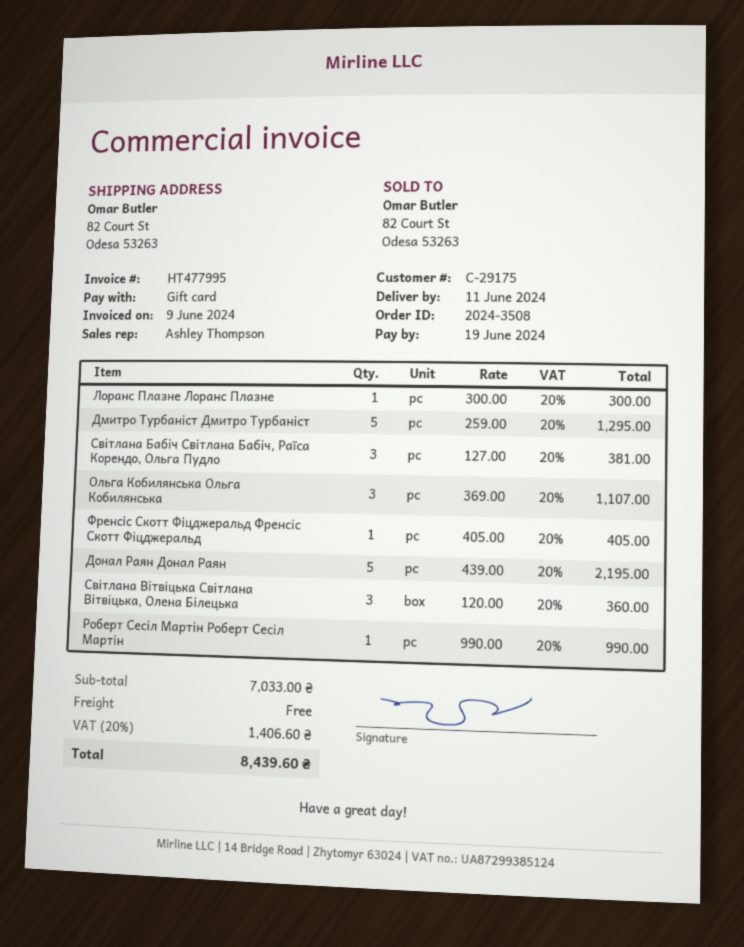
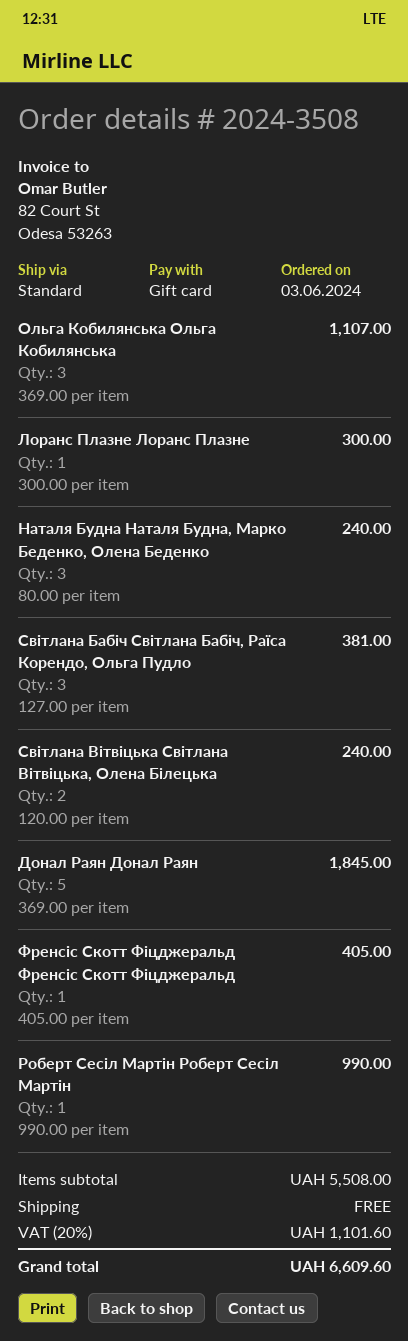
Дмитро Турбаніст Дмитро Турбаніст: 5 x 259.00 = 1295.00 -> none
Донал Раян Донал Раян: 5 x 439.00 = 2195.00 -> 5 x 369.00 = 1845.00
Світлана Вітвіцька Світлана Вітвіцька, Олена Білецька: 3 x 120.00 = 360.00 -> 2 x 120.00 = 240.00
Наталя Будна Наталя Будна, Марко Беденко, Олена Беденко: none -> 3 x 80.00 = 240.00
subtotal: 7033.00 -> 5508.00
tax: 20% = 1406.60 -> 20% = 1101.60
total: 8439.60 -> 6609.60

